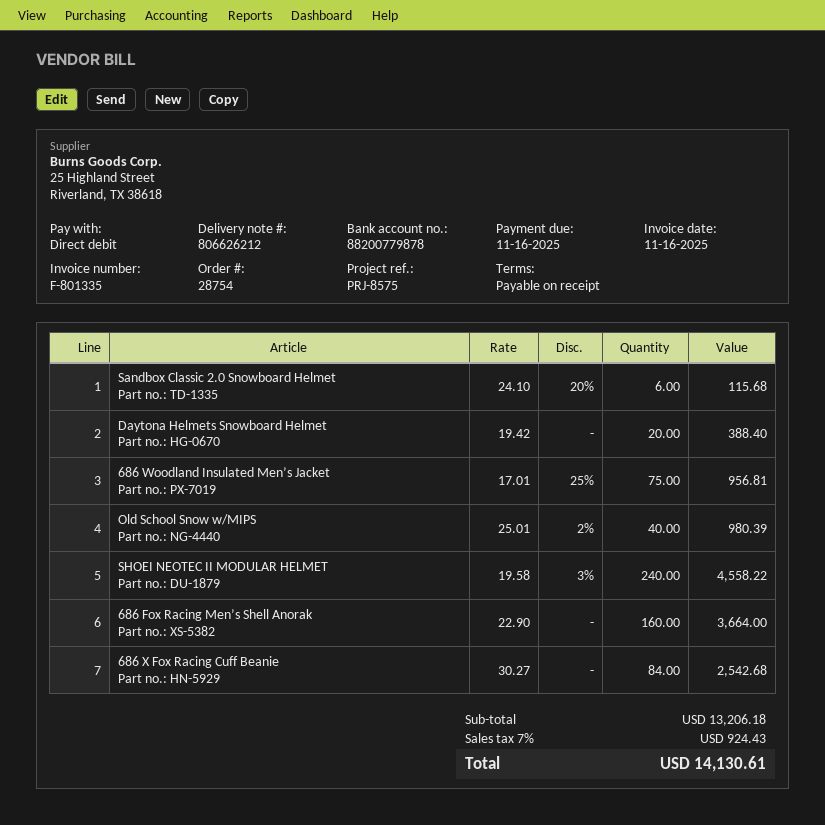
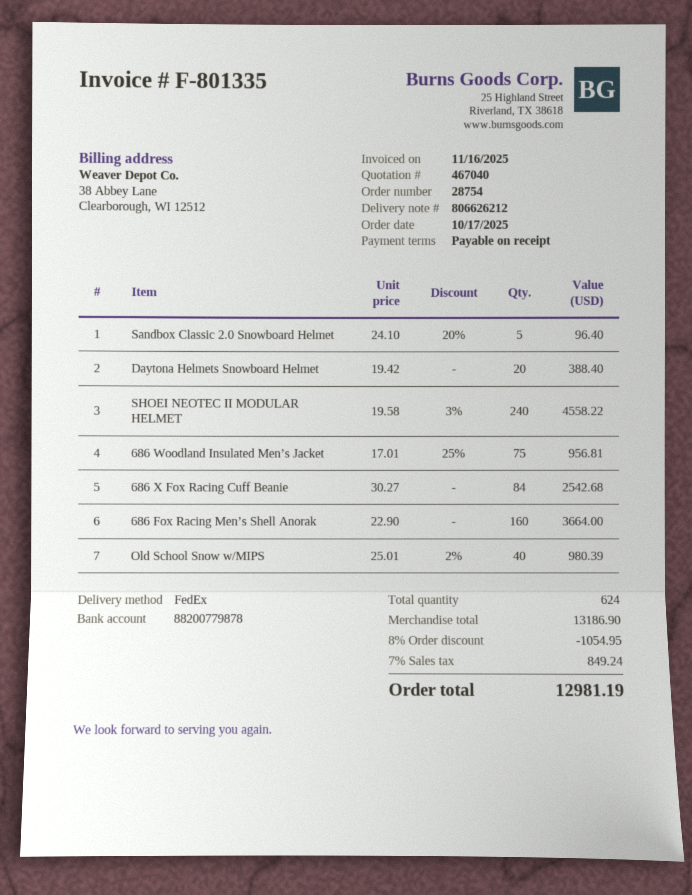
Sandbox Classic 2.0 Snowboard Helmet: 6 x 24.10 - 20% = 115.68 -> 5 x 24.10 - 20% = 96.40
subtotal: 13206.18 -> 13186.90
discount: none -> 8% = 1054.95
tax: 7% = 924.43 -> 7% = 849.24
total: 14130.61 -> 12981.19

